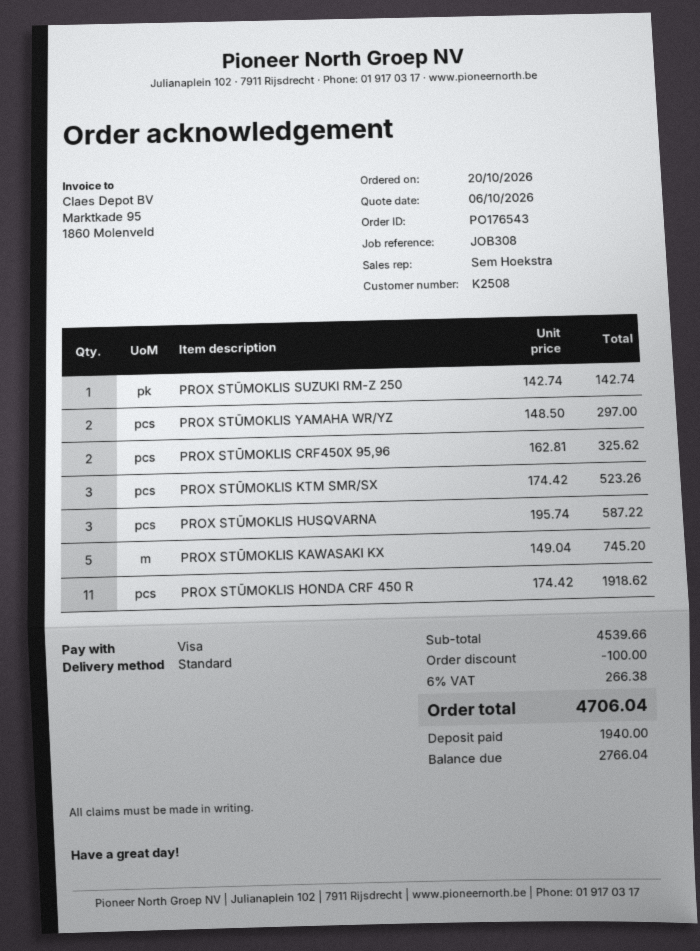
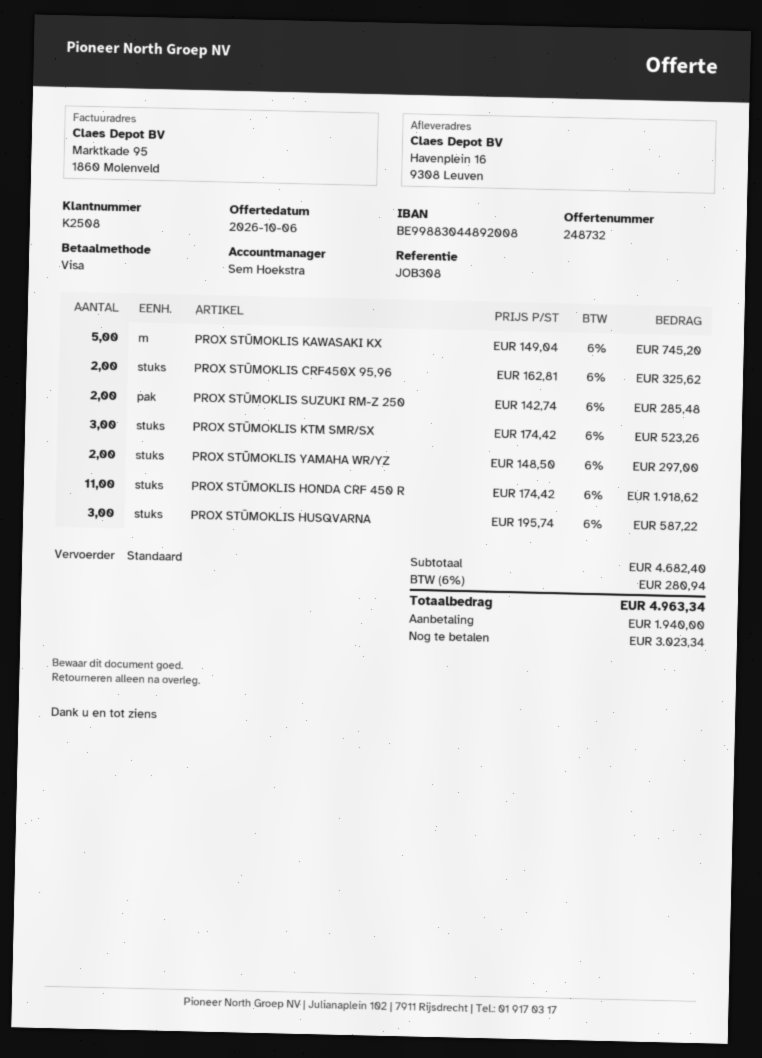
PROX STŪMOKLIS SUZUKI RM-Z 250: 1 x 142.74 = 142.74 -> 2 x 142.74 = 285.48
subtotal: 4539.66 -> 4682.40
discount: 100.00 -> none
tax: 6% = 266.38 -> 6% = 280.94
total: 4706.04 -> 4963.34
balance: 2766.04 -> 3023.34

